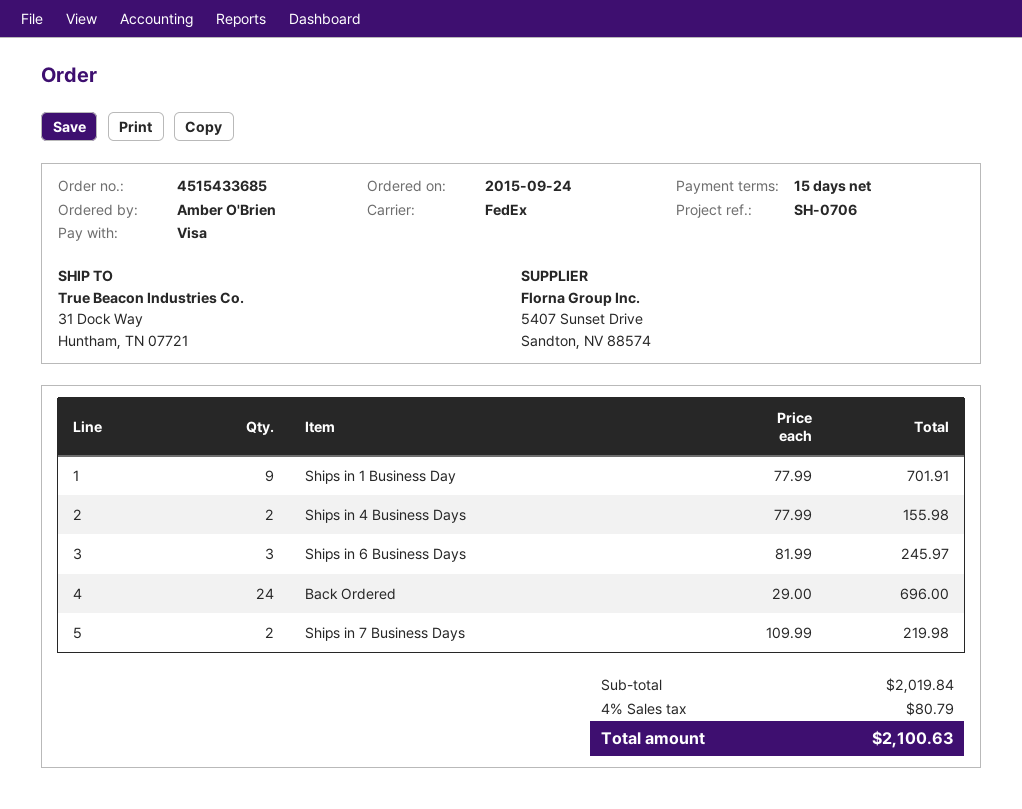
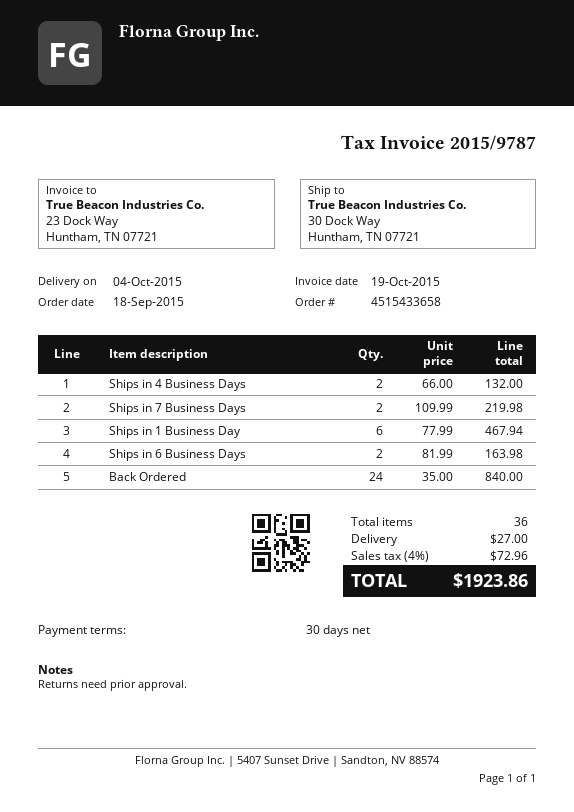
order number: 4515433685 -> 4515433658
order date: 2015-09-24 -> 2015-09-18
payment terms: 15 days -> 30 days
ship to: 31 Dock Way, Huntham, TN 07721 -> 30 Dock Way, Huntham, TN 07721
Ships in 1 Business Day: 9 x 77.99 = 701.91 -> 6 x 77.99 = 467.94
Ships in 4 Business Days: 2 x 77.99 = 155.98 -> 2 x 66.00 = 132.00
Ships in 6 Business Days: 3 x 81.99 = 245.97 -> 2 x 81.99 = 163.98
Back Ordered: 24 x 29.00 = 696.00 -> 24 x 35.00 = 840.00
shipping: none -> 27.00
tax: 4% = 80.79 -> 4% = 72.96
total: 2100.63 -> 1923.86

